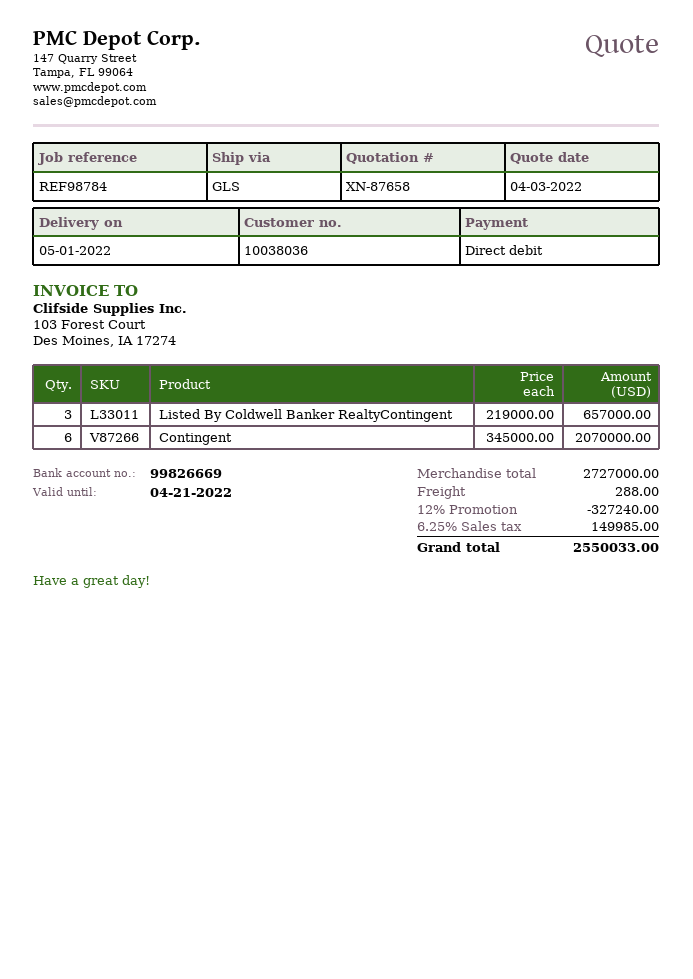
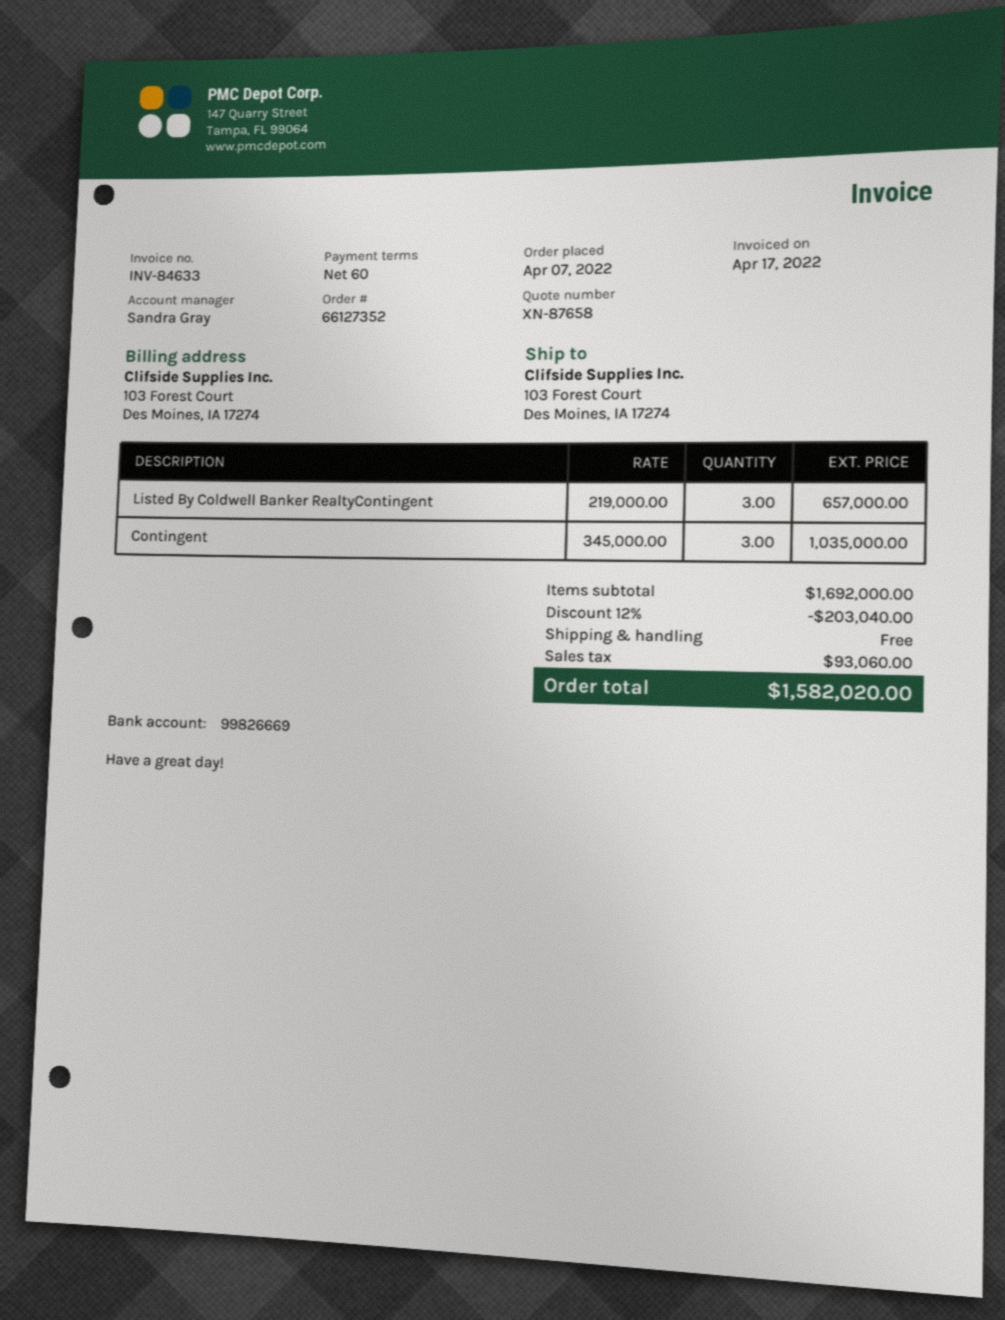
Contingent: 6 x 345000.00 = 2070000.00 -> 3 x 345000.00 = 1035000.00
subtotal: 2727000.00 -> 1692000.00
discount: 12% = 327240.00 -> 12% = 203040.00
shipping: 288.00 -> 0.00
tax: 149985.00 -> 93060.00
total: 2550033.00 -> 1582020.00

